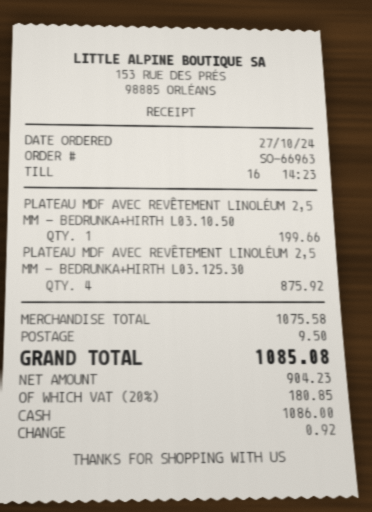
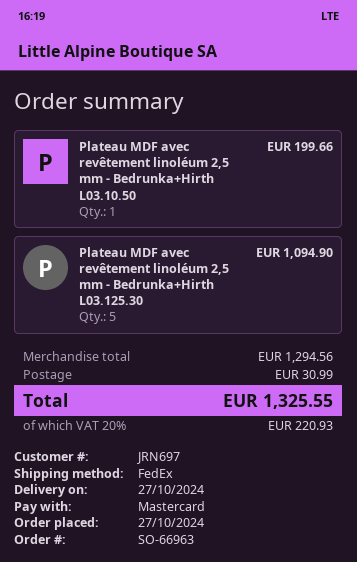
payment method: cash -> Mastercard
PLATEAU MDF AVEC REVÊTEMENT LINOLÉUM 2,5 MM - BEDRUNKA+HIRTH L03.125.30: 4 for 875.92 -> 5 for 1094.90
subtotal: 1075.58 -> 1294.56
shipping: 9.50 -> 30.99
tax: 20% = 180.85 -> 20% = 220.93
total: 1085.08 -> 1325.55

